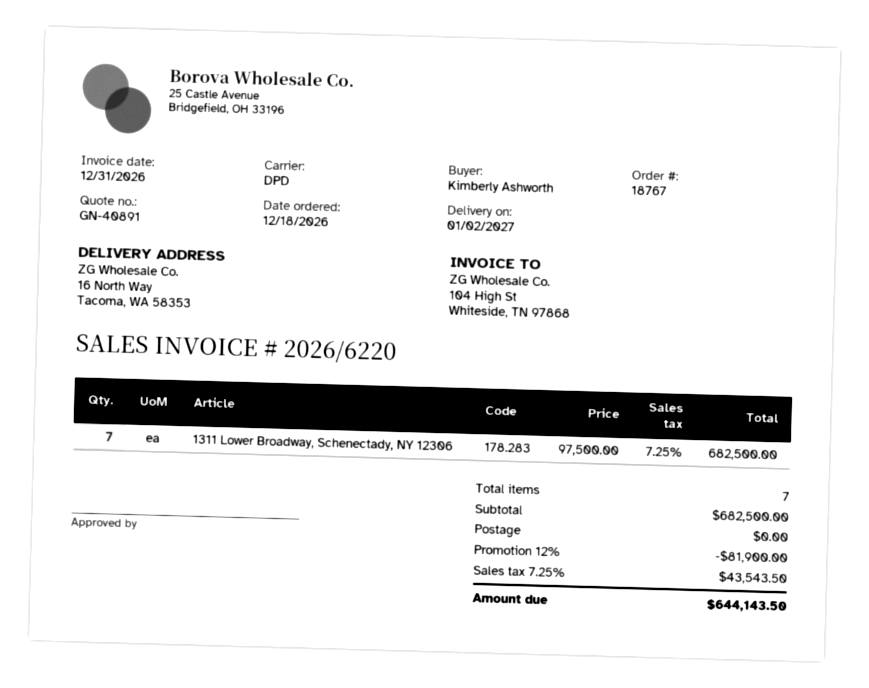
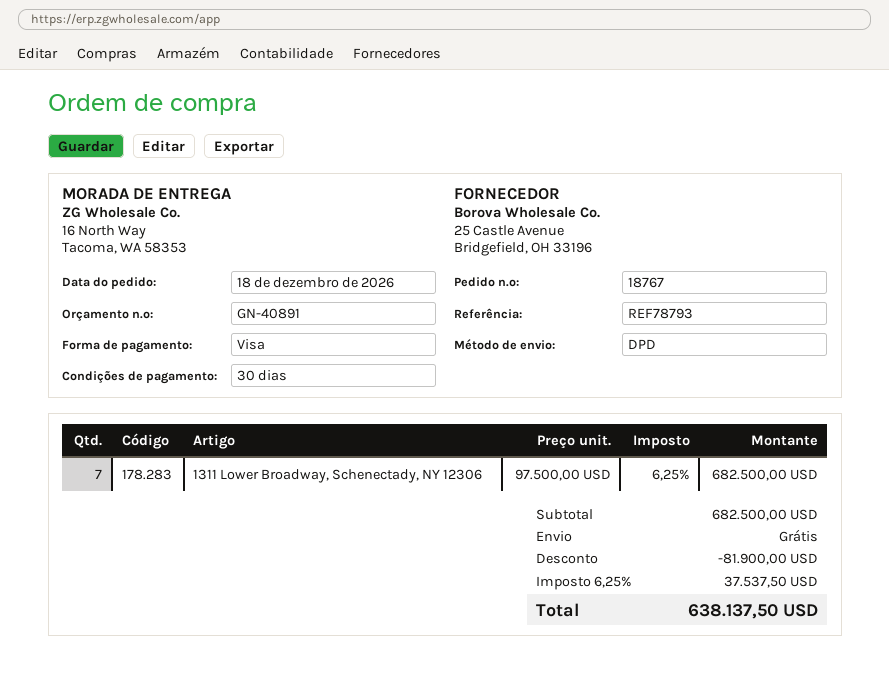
tax: 7.25% = 43543.50 -> 6.25% = 37537.50
total: 644143.50 -> 638137.50

